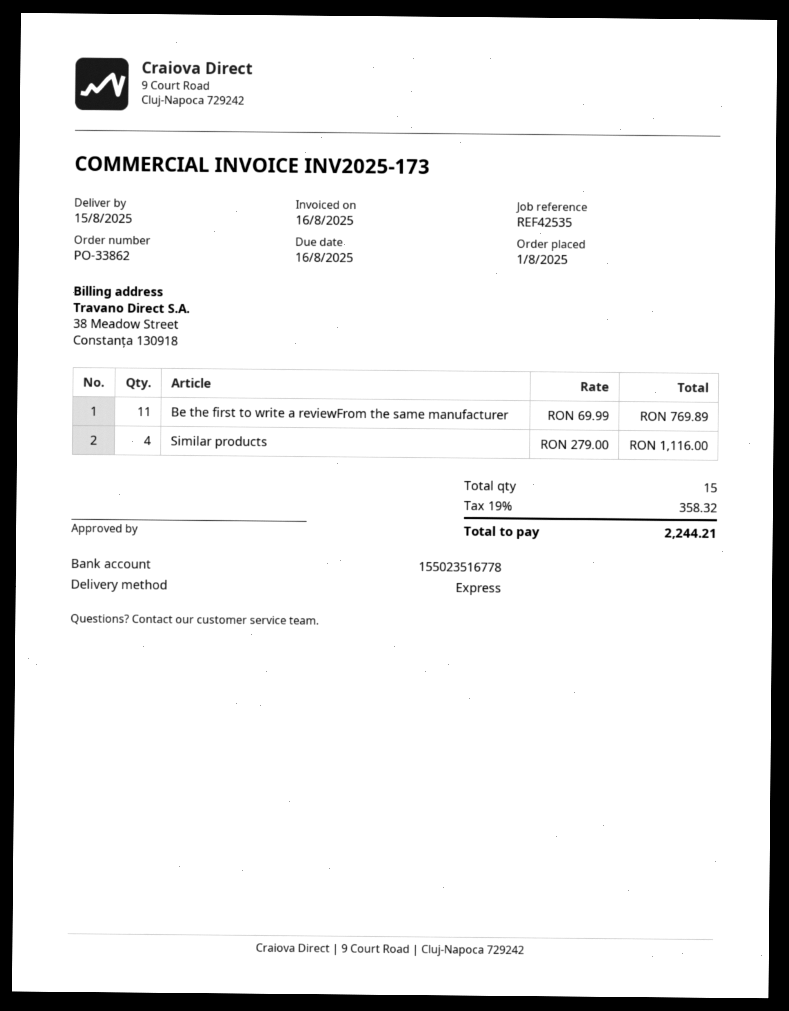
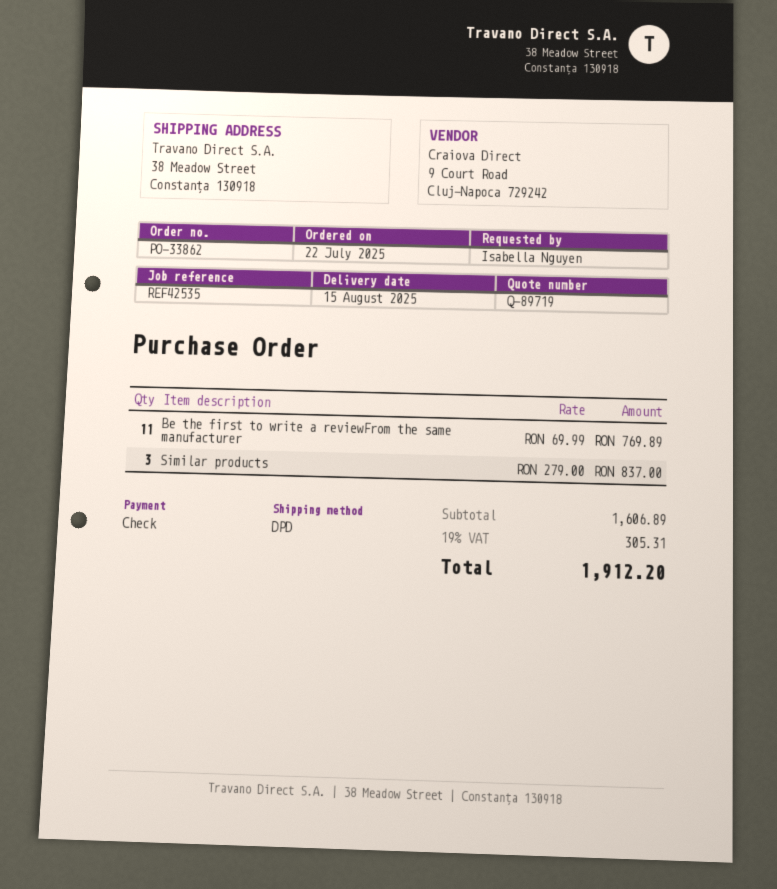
order date: 2025-08-01 -> 2025-07-22
shipping method: express -> DPD
Similar products: 4 x 279.00 = 1116.00 -> 3 x 279.00 = 837.00
tax: 19% = 358.32 -> 19% = 305.31
total: 2244.21 -> 1912.20

